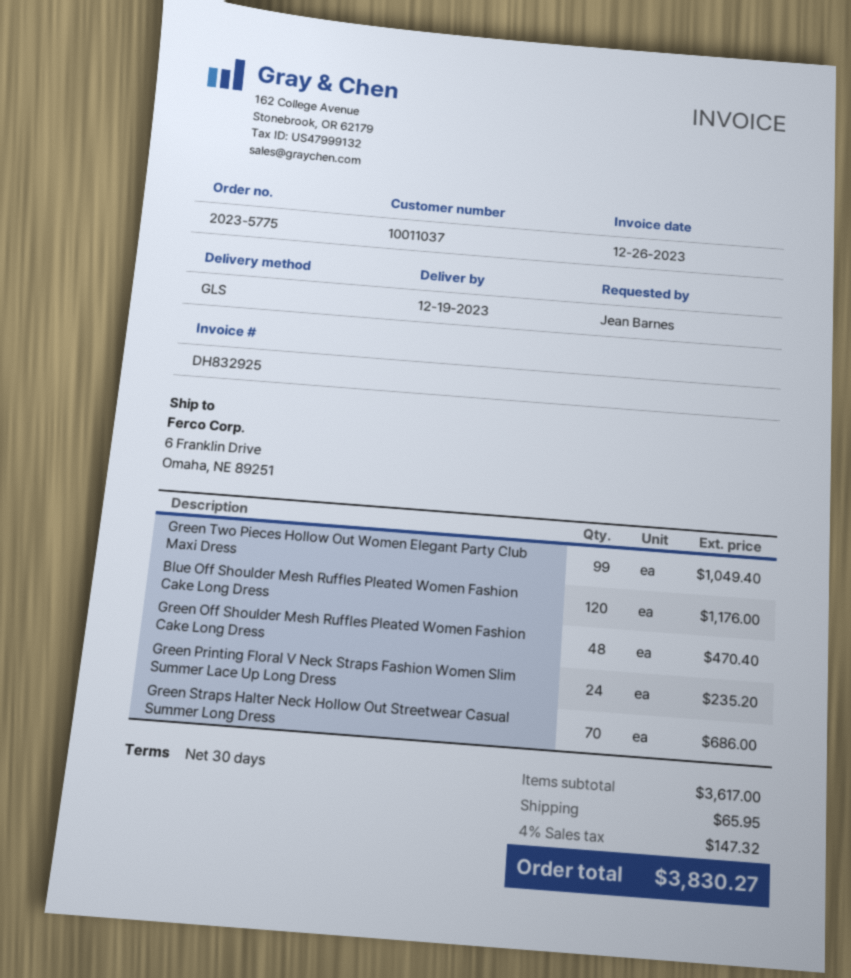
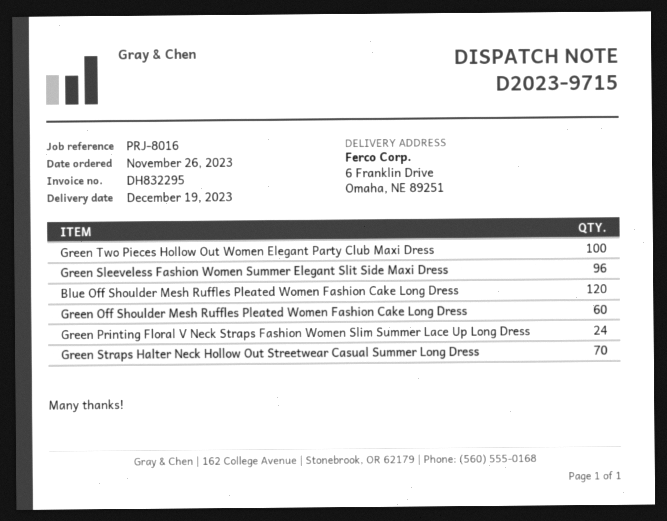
invoice number: DH832925 -> DH832295
Green Two Pieces Hollow Out Women Elegant Party Club Maxi Dress: 99 -> 100
Green Off Shoulder Mesh Ruffles Pleated Women Fashion Cake Long Dress: 48 -> 60
Green Sleeveless Fashion Women Summer Elegant Slit Side Maxi Dress: none -> 96

